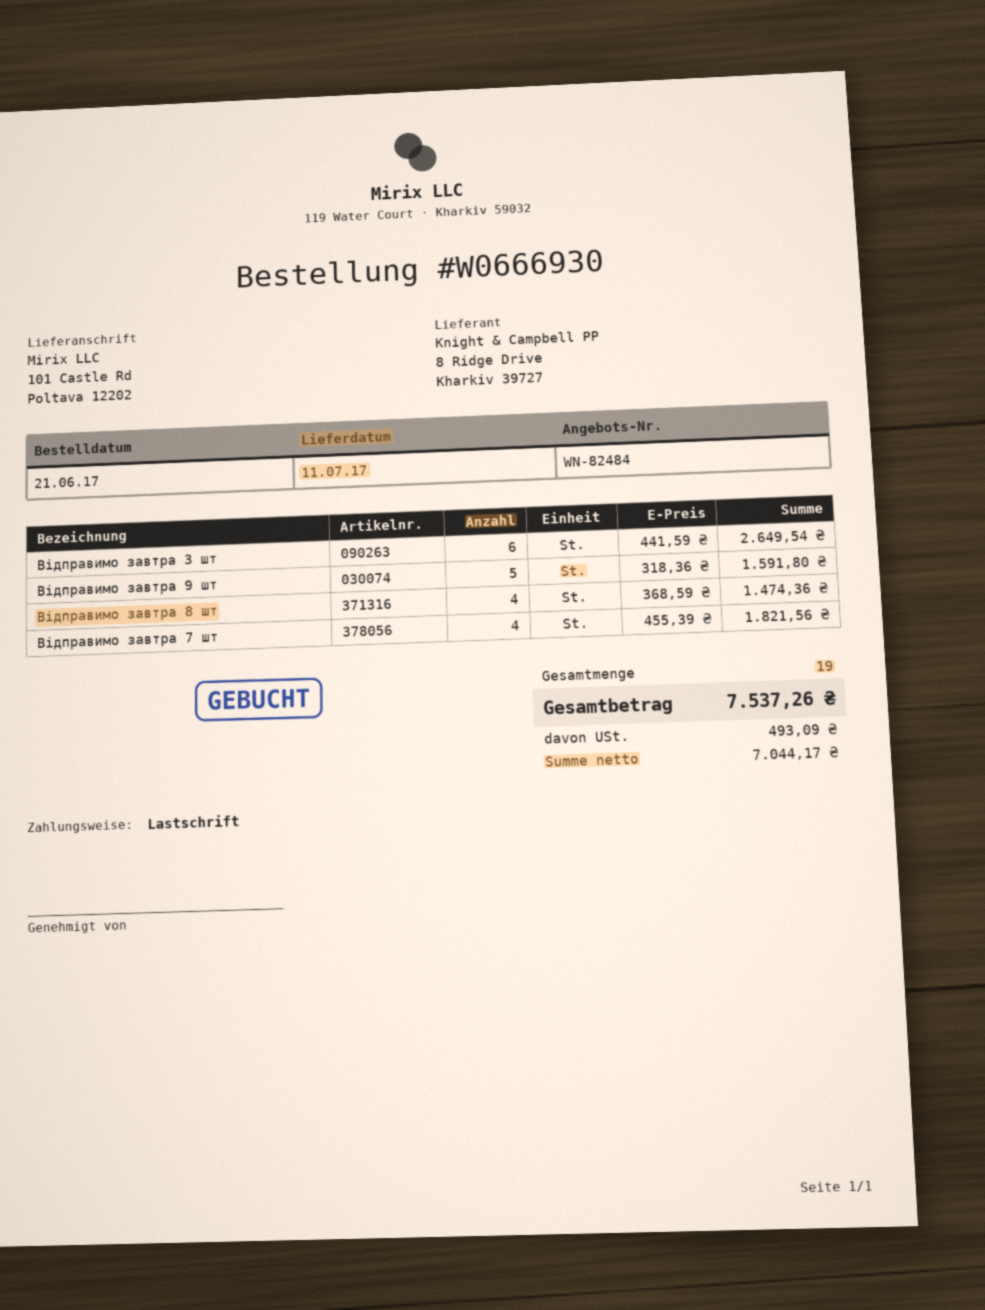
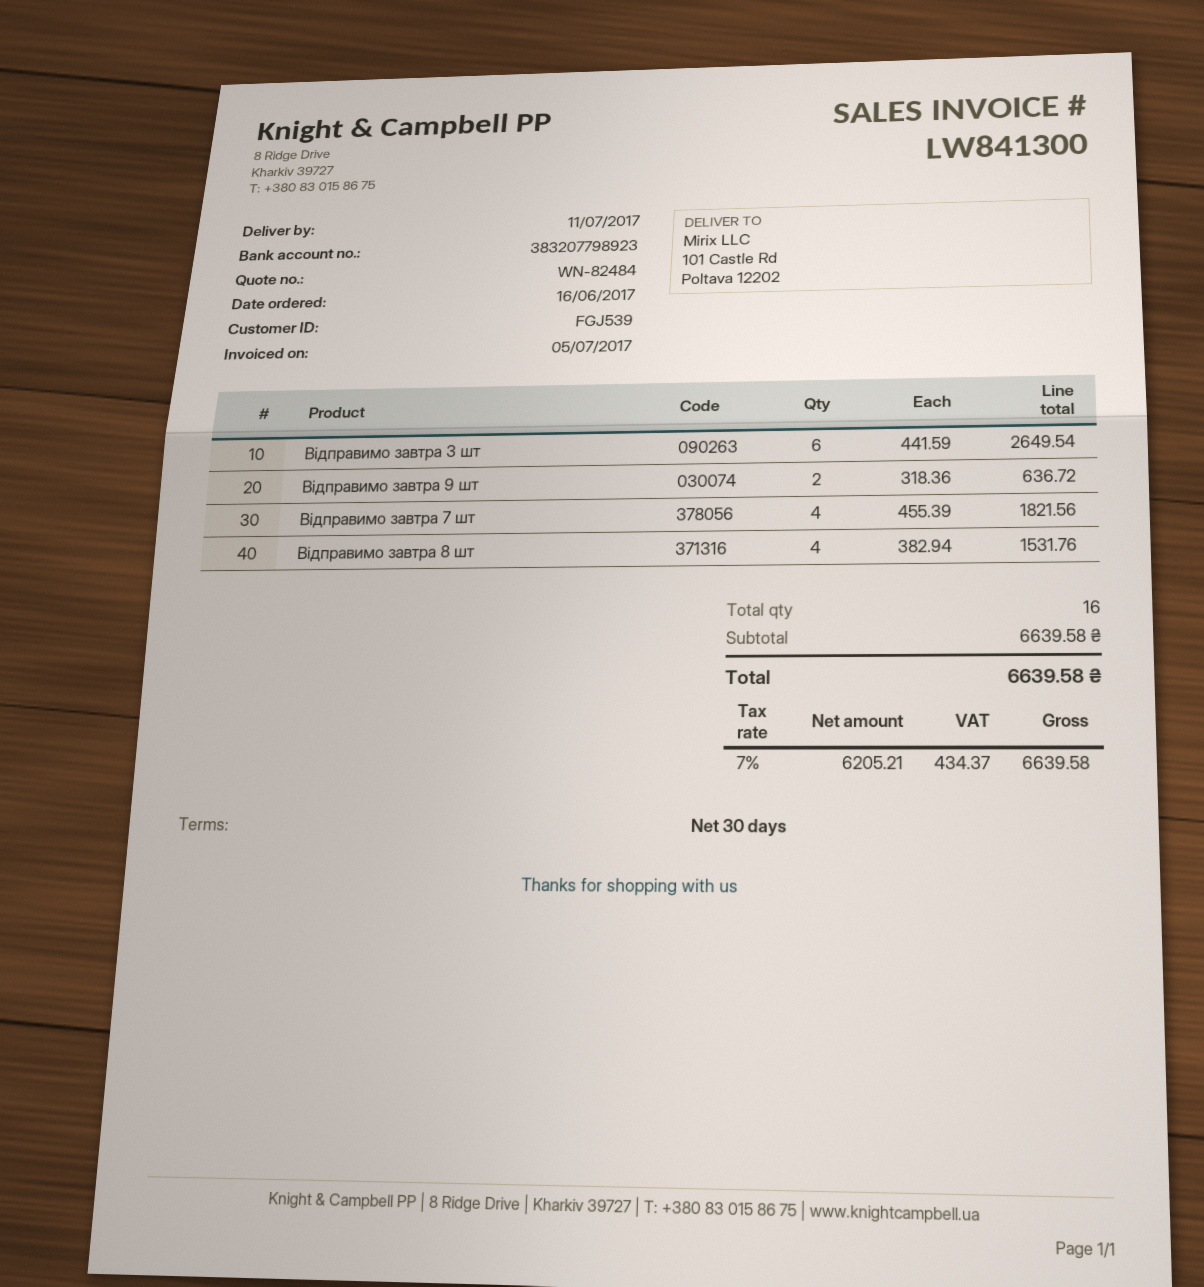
order date: 2017-06-21 -> 2017-06-16
Відправимо завтра 9 шт: 5 x 318.36 = 1591.80 -> 2 x 318.36 = 636.72
Відправимо завтра 8 шт: 4 x 368.59 = 1474.36 -> 4 x 382.94 = 1531.76
total quantity: 19 -> 16
net: 7044.17 -> 6205.21
tax: 493.09 -> 434.37
total: 7537.26 -> 6639.58

